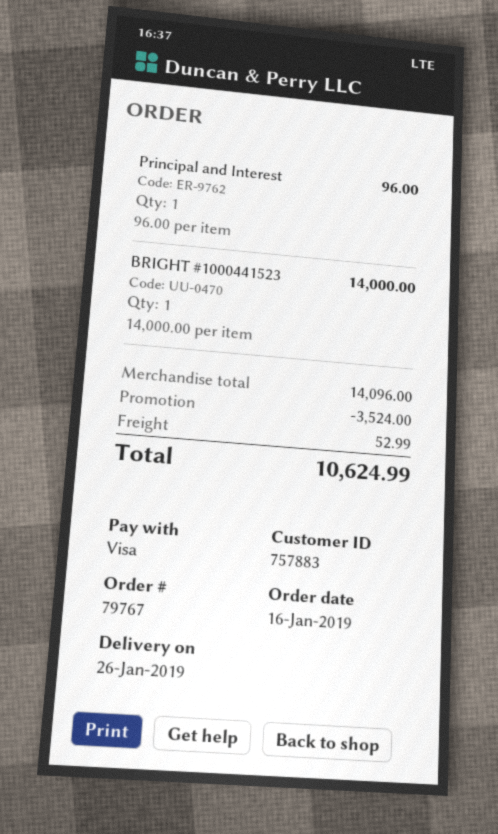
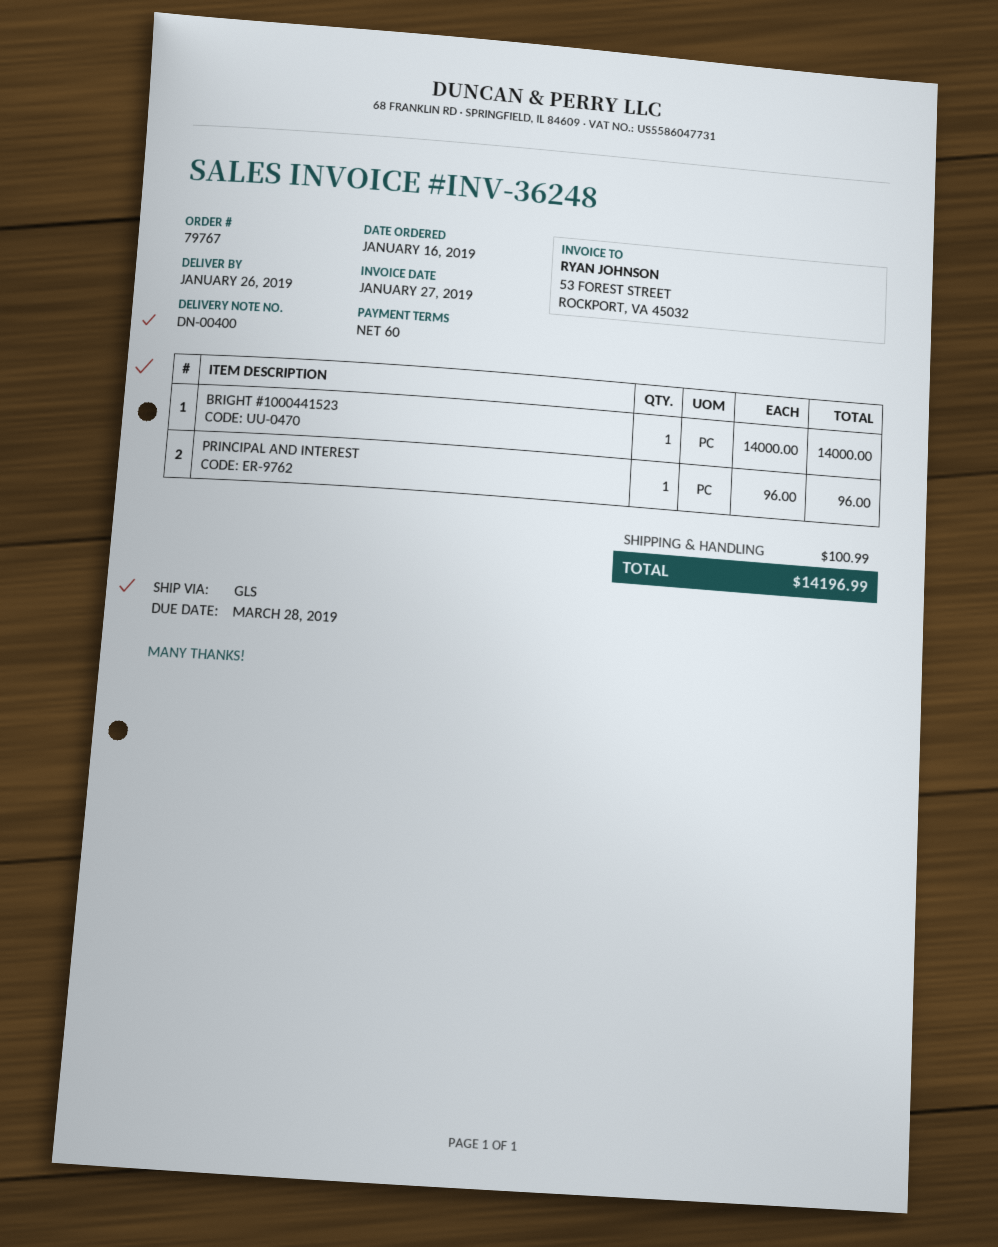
discount: 3524.00 -> none
shipping: 52.99 -> 100.99
total: 10624.99 -> 14196.99

